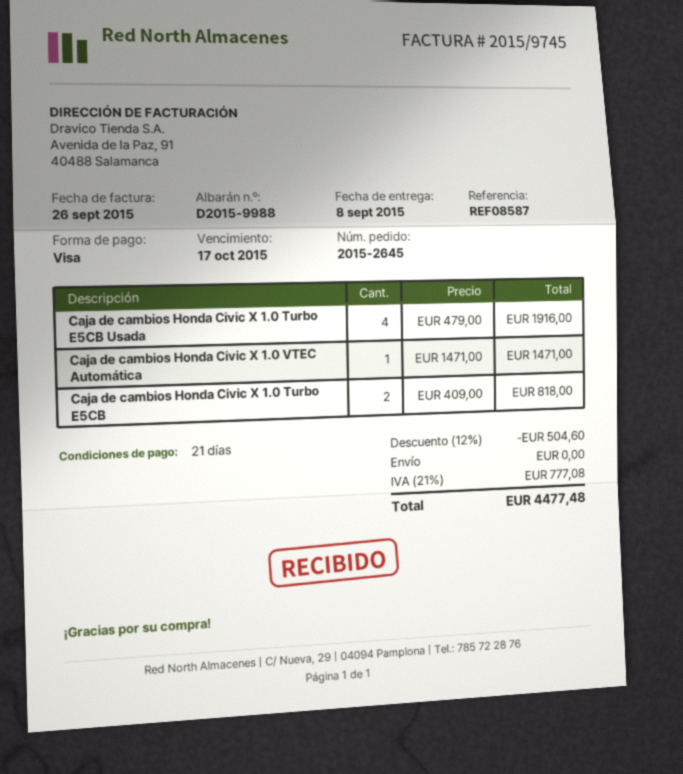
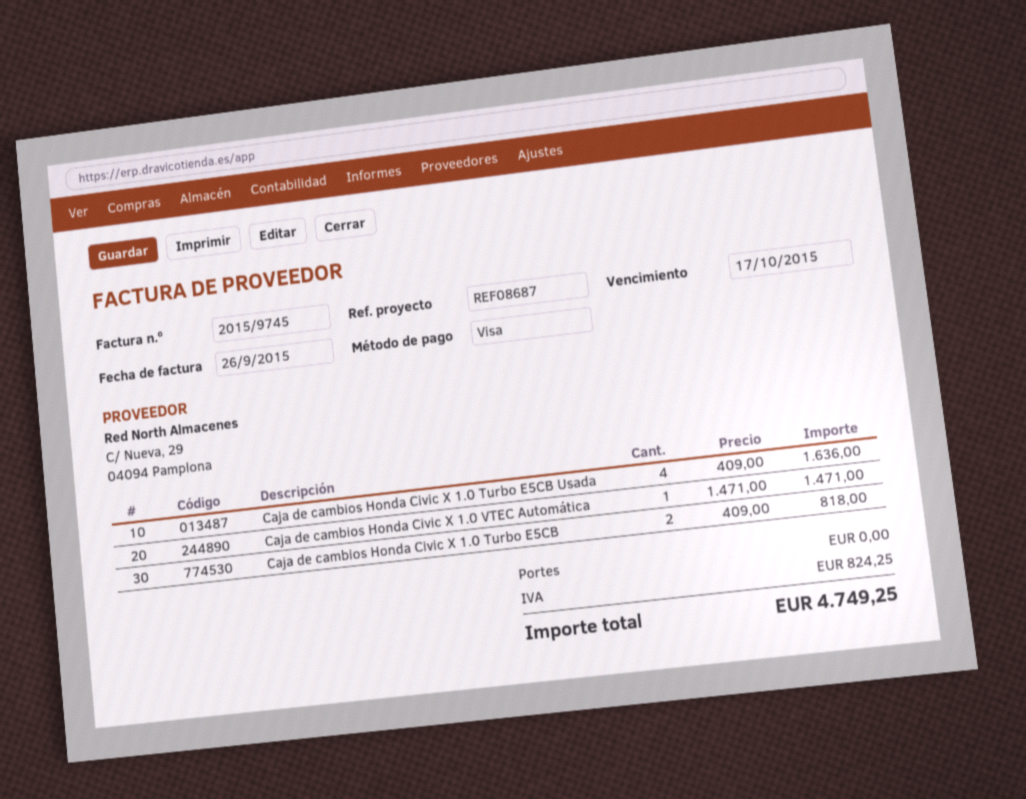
reference: REF08587 -> REF08687
Caja de cambios Honda Civic X 1.0 Turbo E5CB Usada: 4 x 479.00 = 1916.00 -> 4 x 409.00 = 1636.00
discount: 12% = 504.60 -> none
tax: 777.08 -> 824.25
total: 4477.48 -> 4749.25

